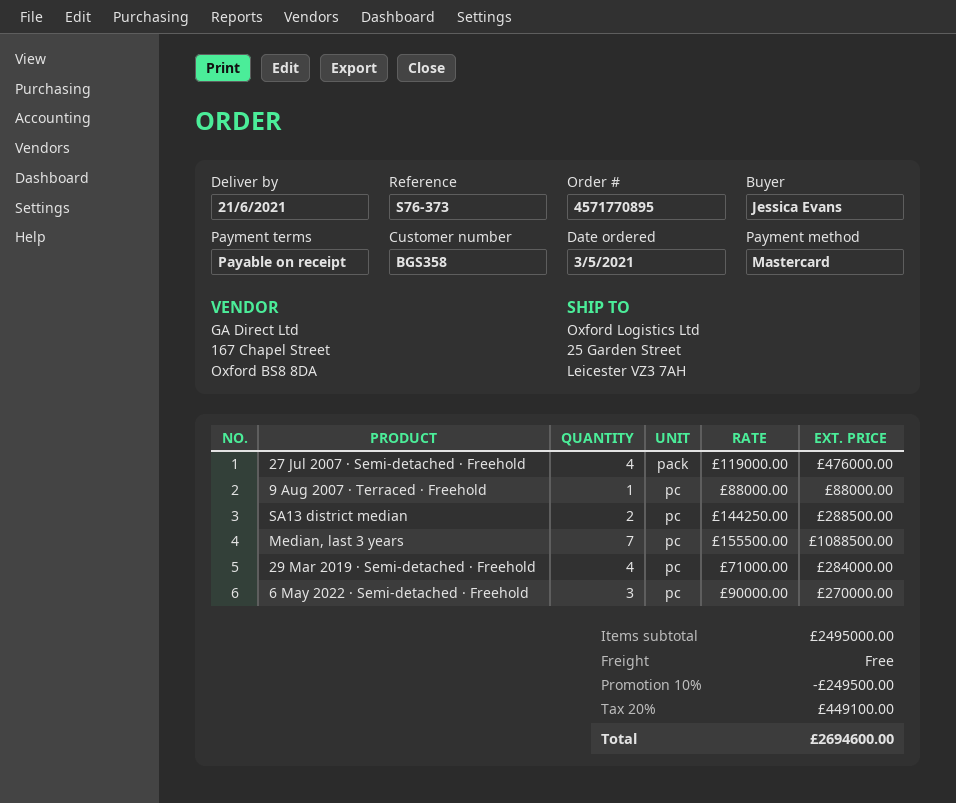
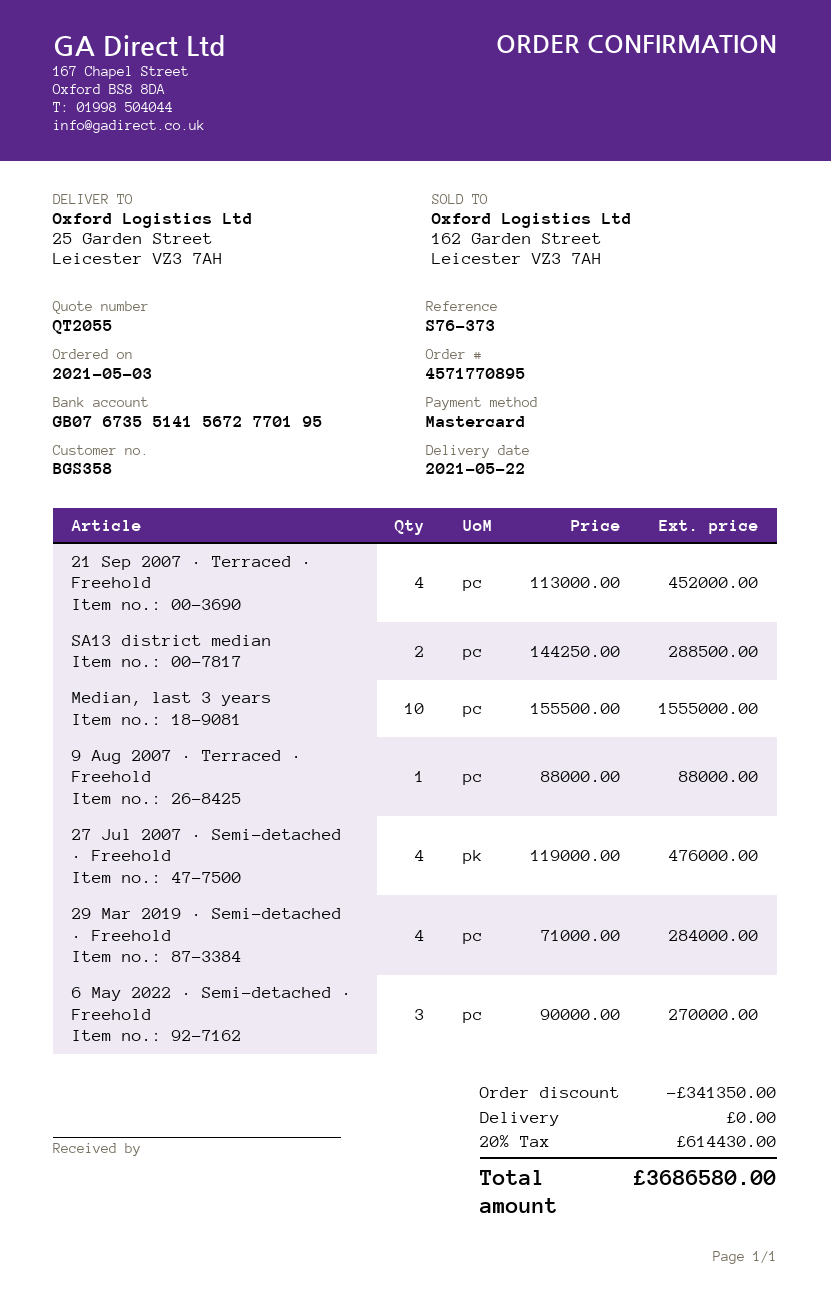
delivery date: 2021-06-21 -> 2021-05-22
Median, last 3 years: 7 x 155500.00 = 1088500.00 -> 10 x 155500.00 = 1555000.00
21 Sep 2007 · Terraced · Freehold: none -> 4 x 113000.00 = 452000.00
discount: 249500.00 -> 341350.00
tax: 20% = 449100.00 -> 20% = 614430.00
total: 2694600.00 -> 3686580.00

